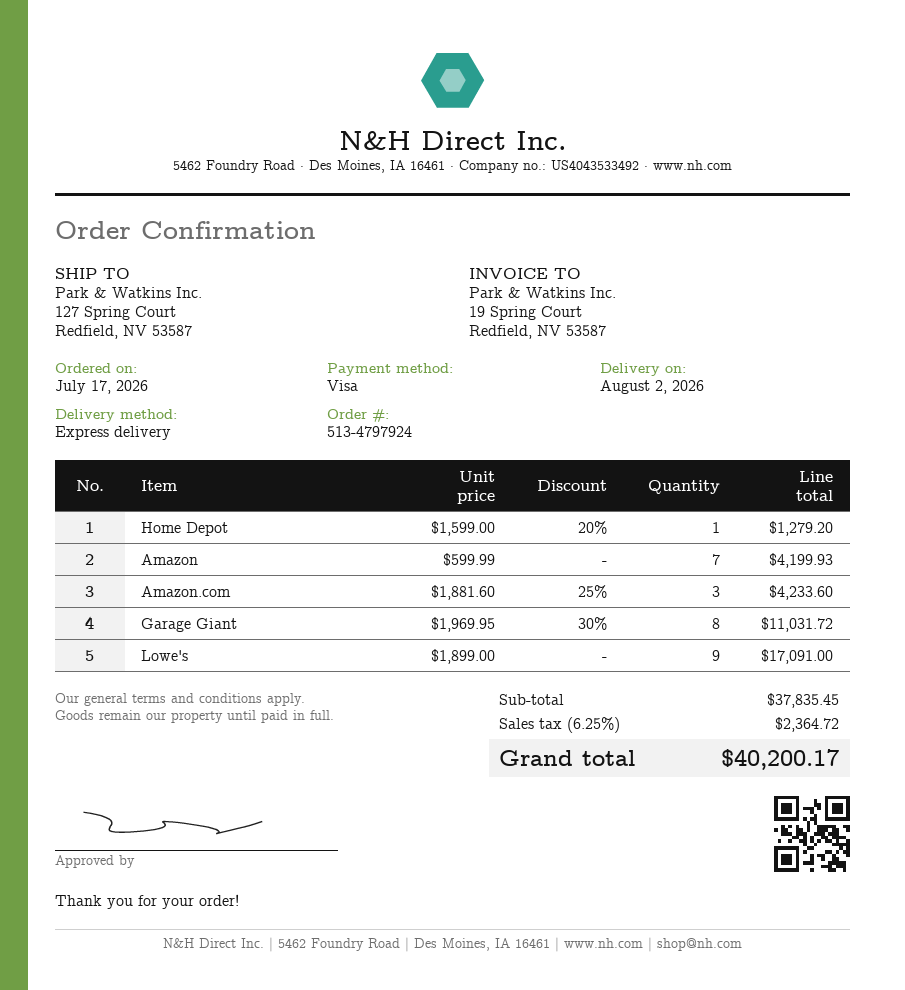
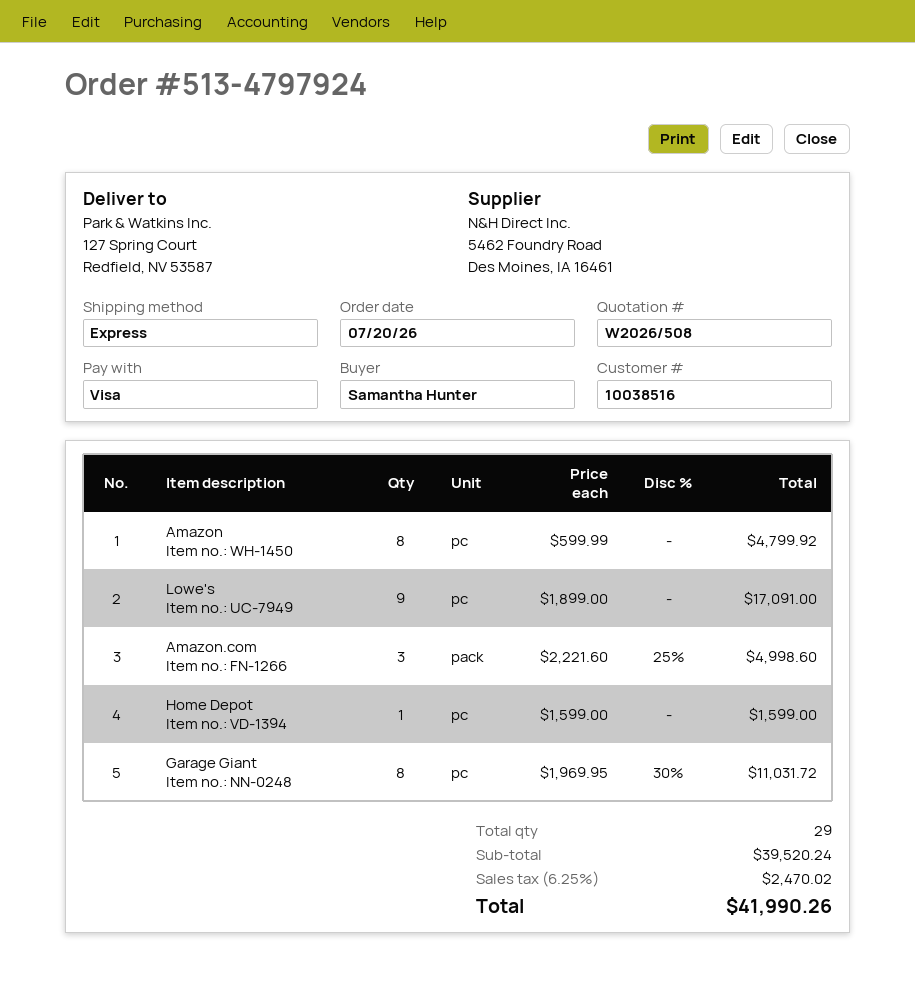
order date: 2026-07-17 -> 2026-07-20
Home Depot: 1 x 1599.00 - 20% = 1279.20 -> 1 x 1599.00 = 1599.00
Amazon: 7 x 599.99 = 4199.93 -> 8 x 599.99 = 4799.92
Amazon.com: 3 x 1881.60 - 25% = 4233.60 -> 3 x 2221.60 - 25% = 4998.60
subtotal: 37835.45 -> 39520.24
tax: 6.25% = 2364.72 -> 6.25% = 2470.02
total: 40200.17 -> 41990.26

